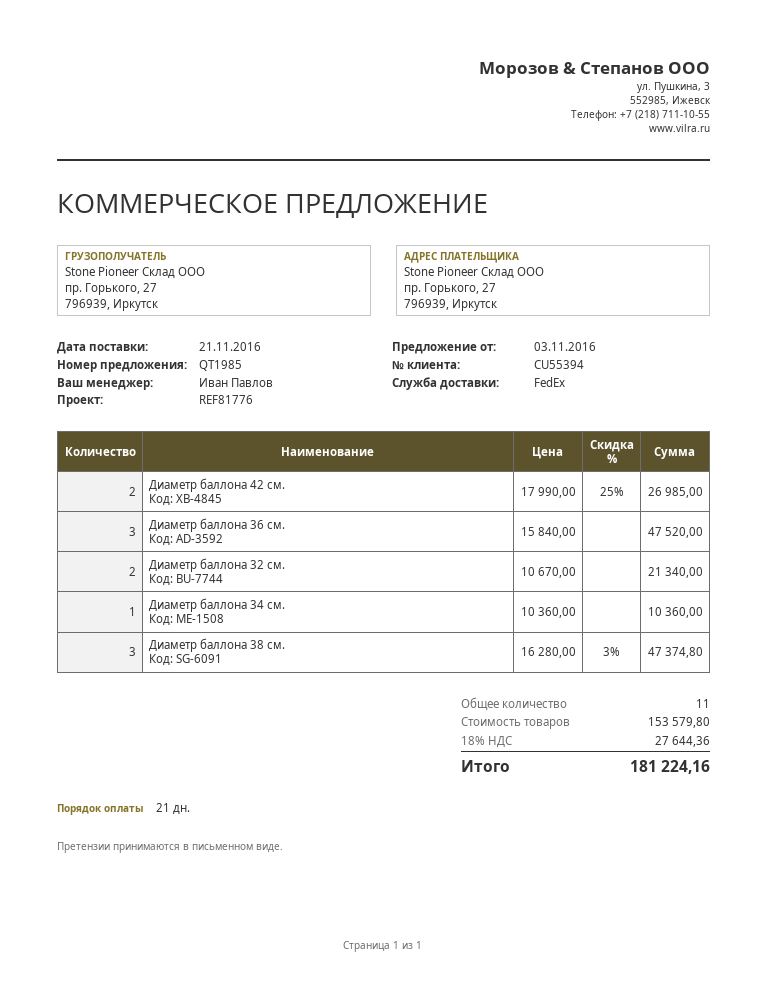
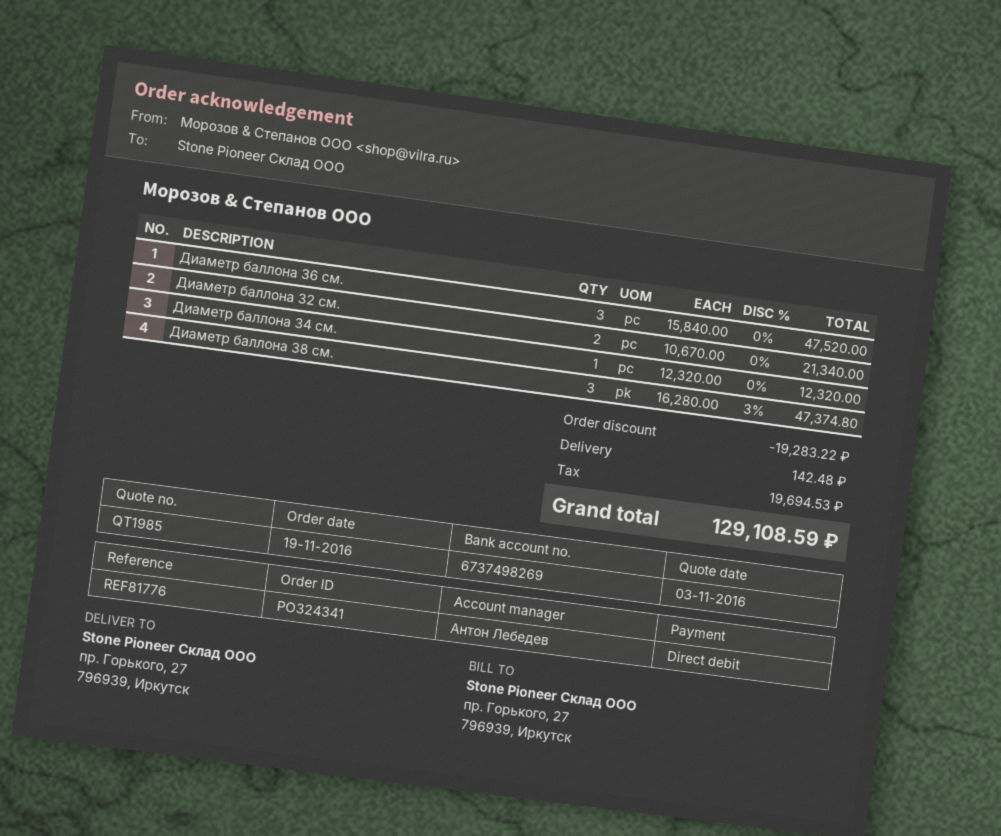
sales rep: Иван Павлов -> Антон Лебедев
Диаметр баллона 42 см.: 2 x 17990.00 - 25% = 26985.00 -> none
Диаметр баллона 34 см.: 1 x 10360.00 = 10360.00 -> 1 x 12320.00 = 12320.00
discount: none -> 19283.22
shipping: none -> 142.48
tax: 27644.36 -> 19694.53
total: 181224.16 -> 129108.59

